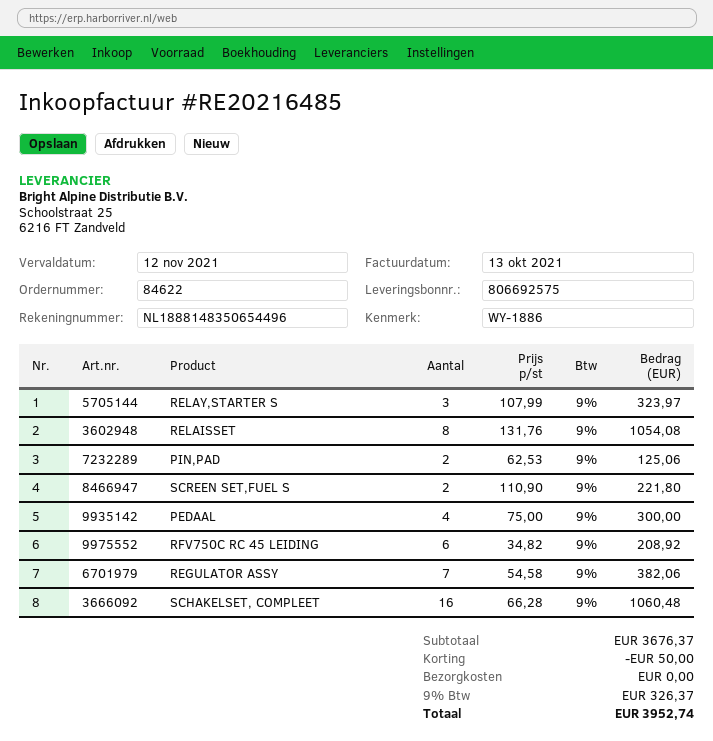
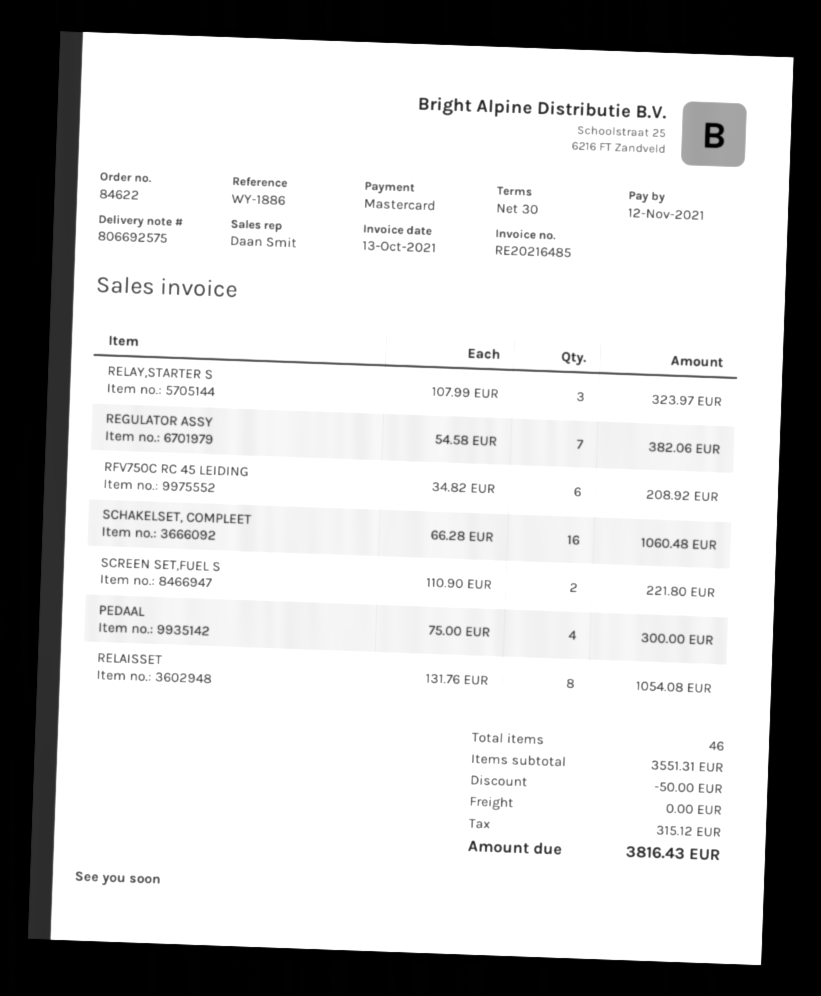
PIN,PAD: 2 x 62.53 = 125.06 -> none
subtotal: 3676.37 -> 3551.31
tax: 326.37 -> 315.12
total: 3952.74 -> 3816.43

